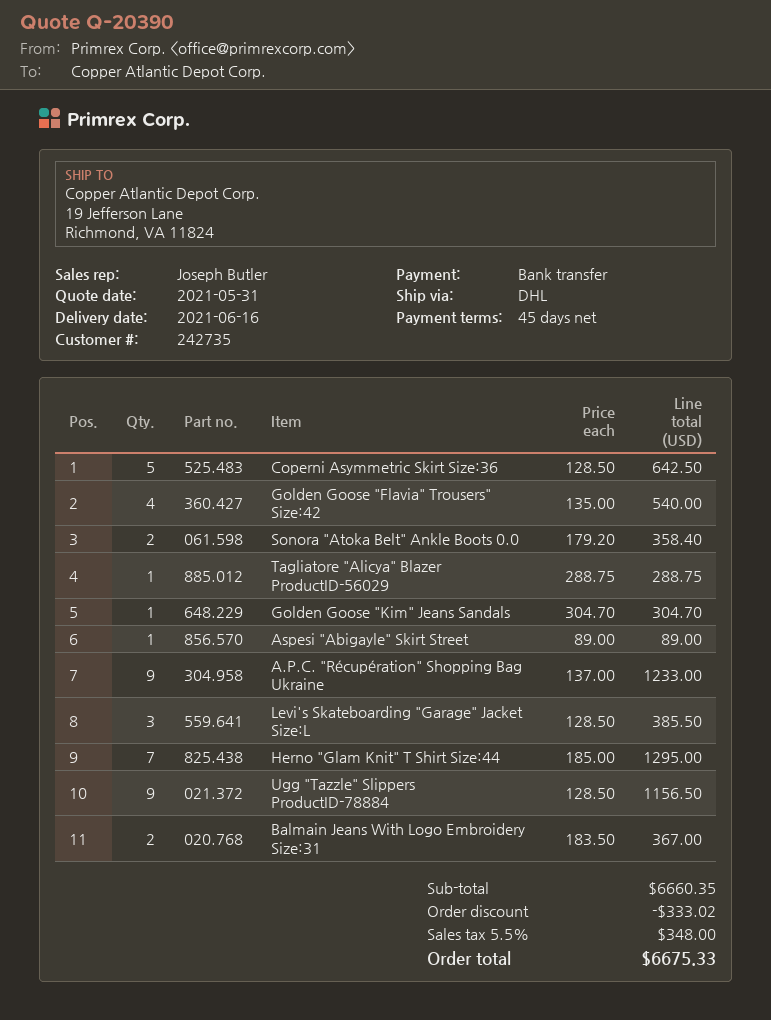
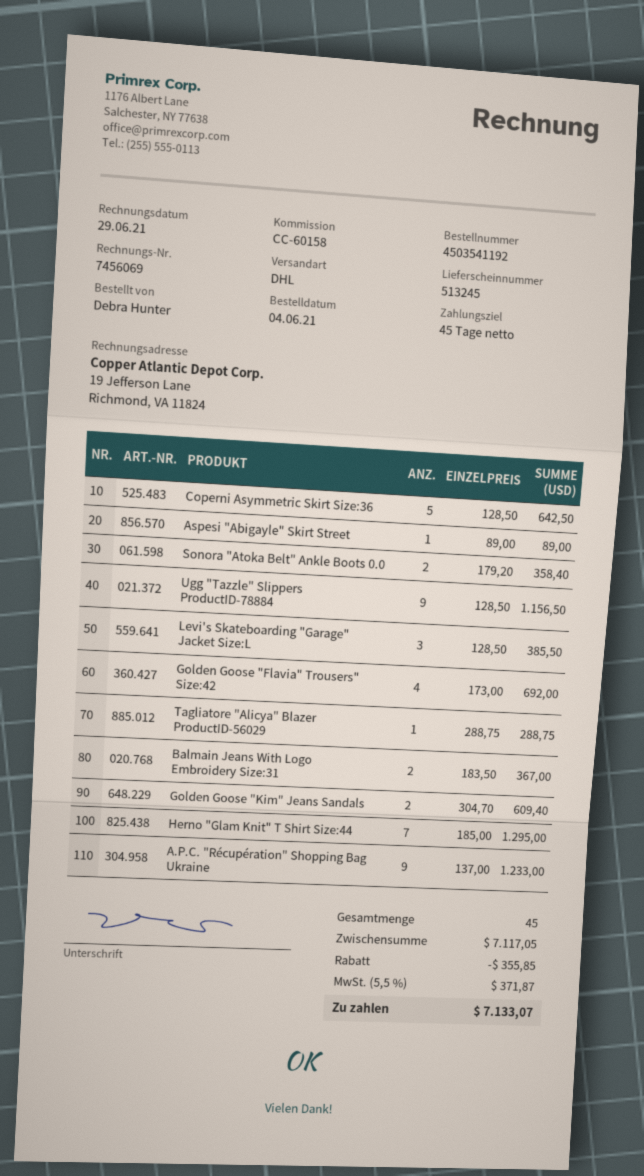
Golden Goose "Flavia" Trousers" Size:42: 4 x 135.00 = 540.00 -> 4 x 173.00 = 692.00
Golden Goose "Kim" Jeans Sandals: 1 x 304.70 = 304.70 -> 2 x 304.70 = 609.40
subtotal: 6660.35 -> 7117.05
discount: 333.02 -> 355.85
tax: 5.5% = 348.00 -> 5.5% = 371.87
total: 6675.33 -> 7133.07

